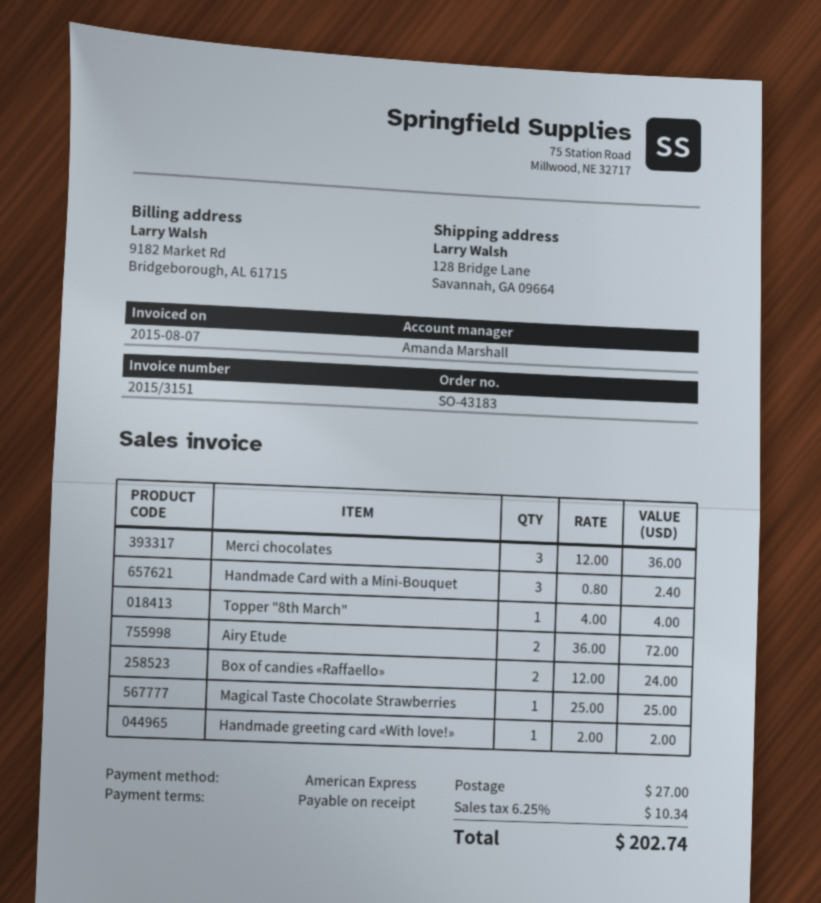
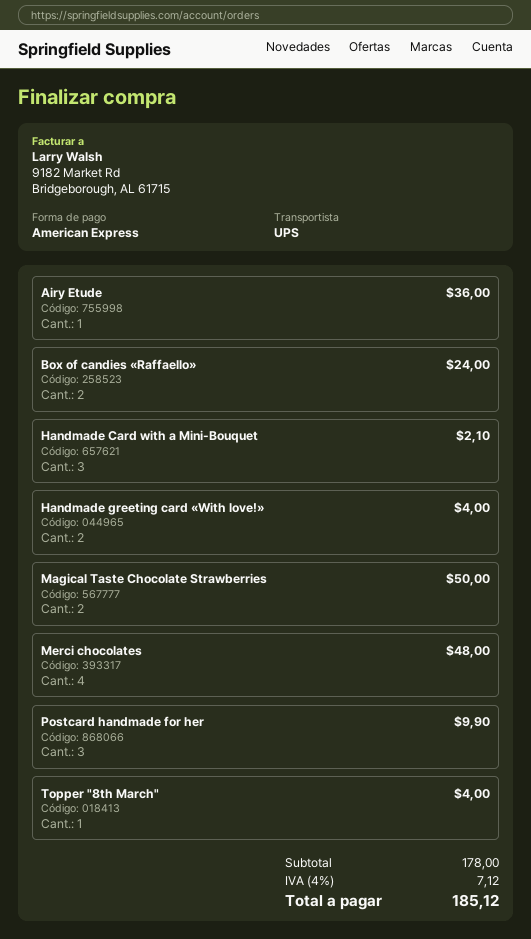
Merci chocolates: 3 for 36.00 -> 4 for 48.00
Handmade Card with a Mini-Bouquet: 3 for 2.40 -> 3 for 2.10
Airy Etude: 2 for 72.00 -> 1 for 36.00
Magical Taste Chocolate Strawberries: 1 for 25.00 -> 2 for 50.00
Handmade greeting card «With love!»: 1 for 2.00 -> 2 for 4.00
Postcard handmade for her: none -> 3 for 9.90
shipping: 27.00 -> none
tax: 6.25% = 10.34 -> 4% = 7.12
total: 202.74 -> 185.12

